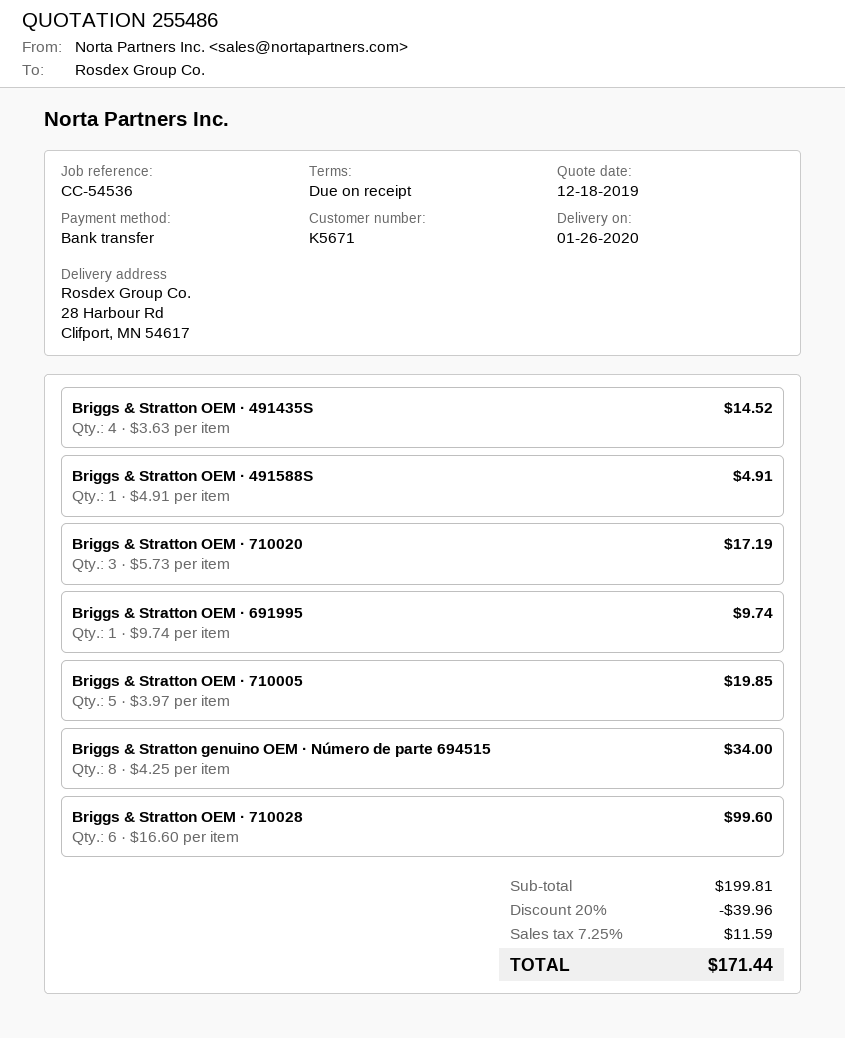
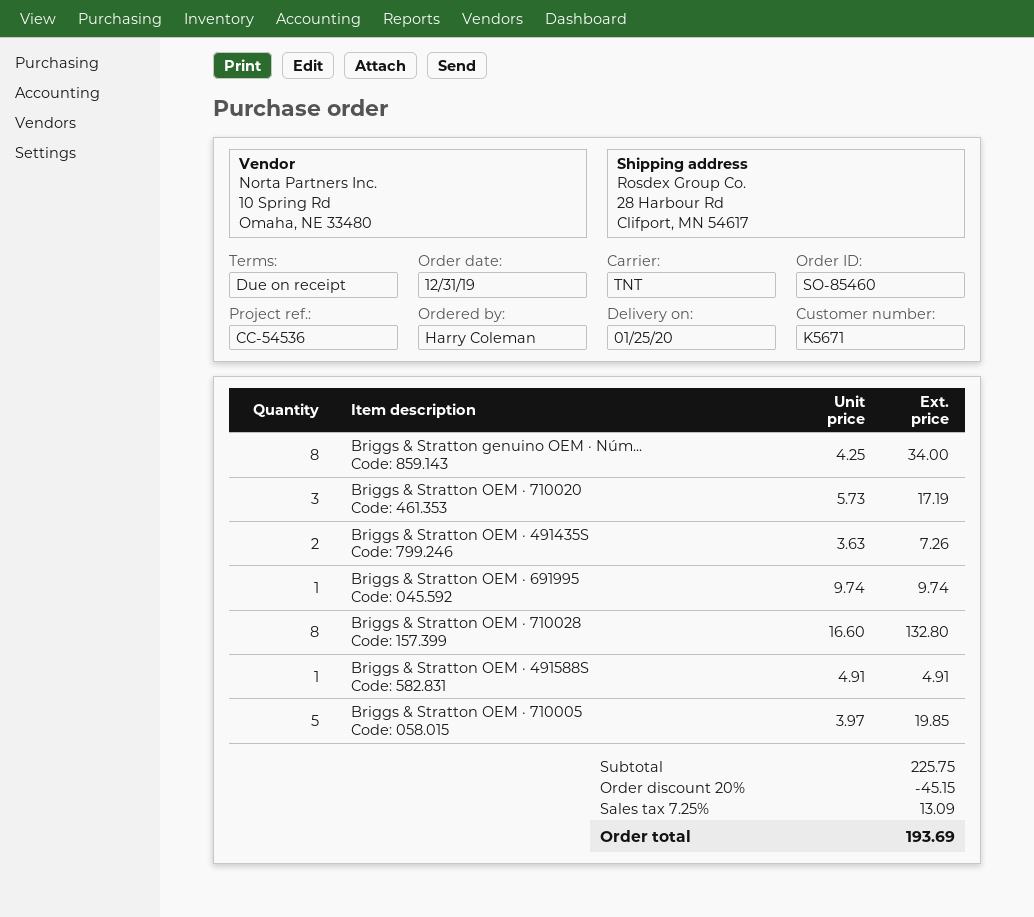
delivery date: 2020-01-26 -> 2020-01-25
Briggs & Stratton OEM · 491435S: 4 x 3.63 = 14.52 -> 2 x 3.63 = 7.26
Briggs & Stratton OEM · 710028: 6 x 16.60 = 99.60 -> 8 x 16.60 = 132.80
subtotal: 199.81 -> 225.75
discount: 20% = 39.96 -> 20% = 45.15
tax: 7.25% = 11.59 -> 7.25% = 13.09
total: 171.44 -> 193.69

